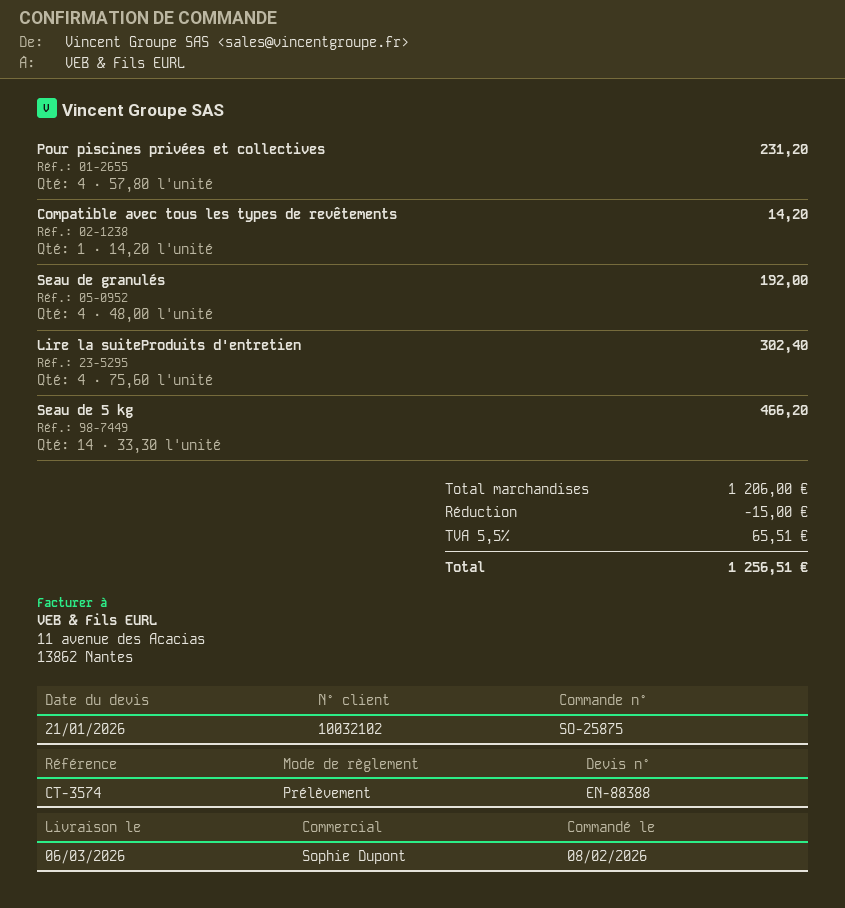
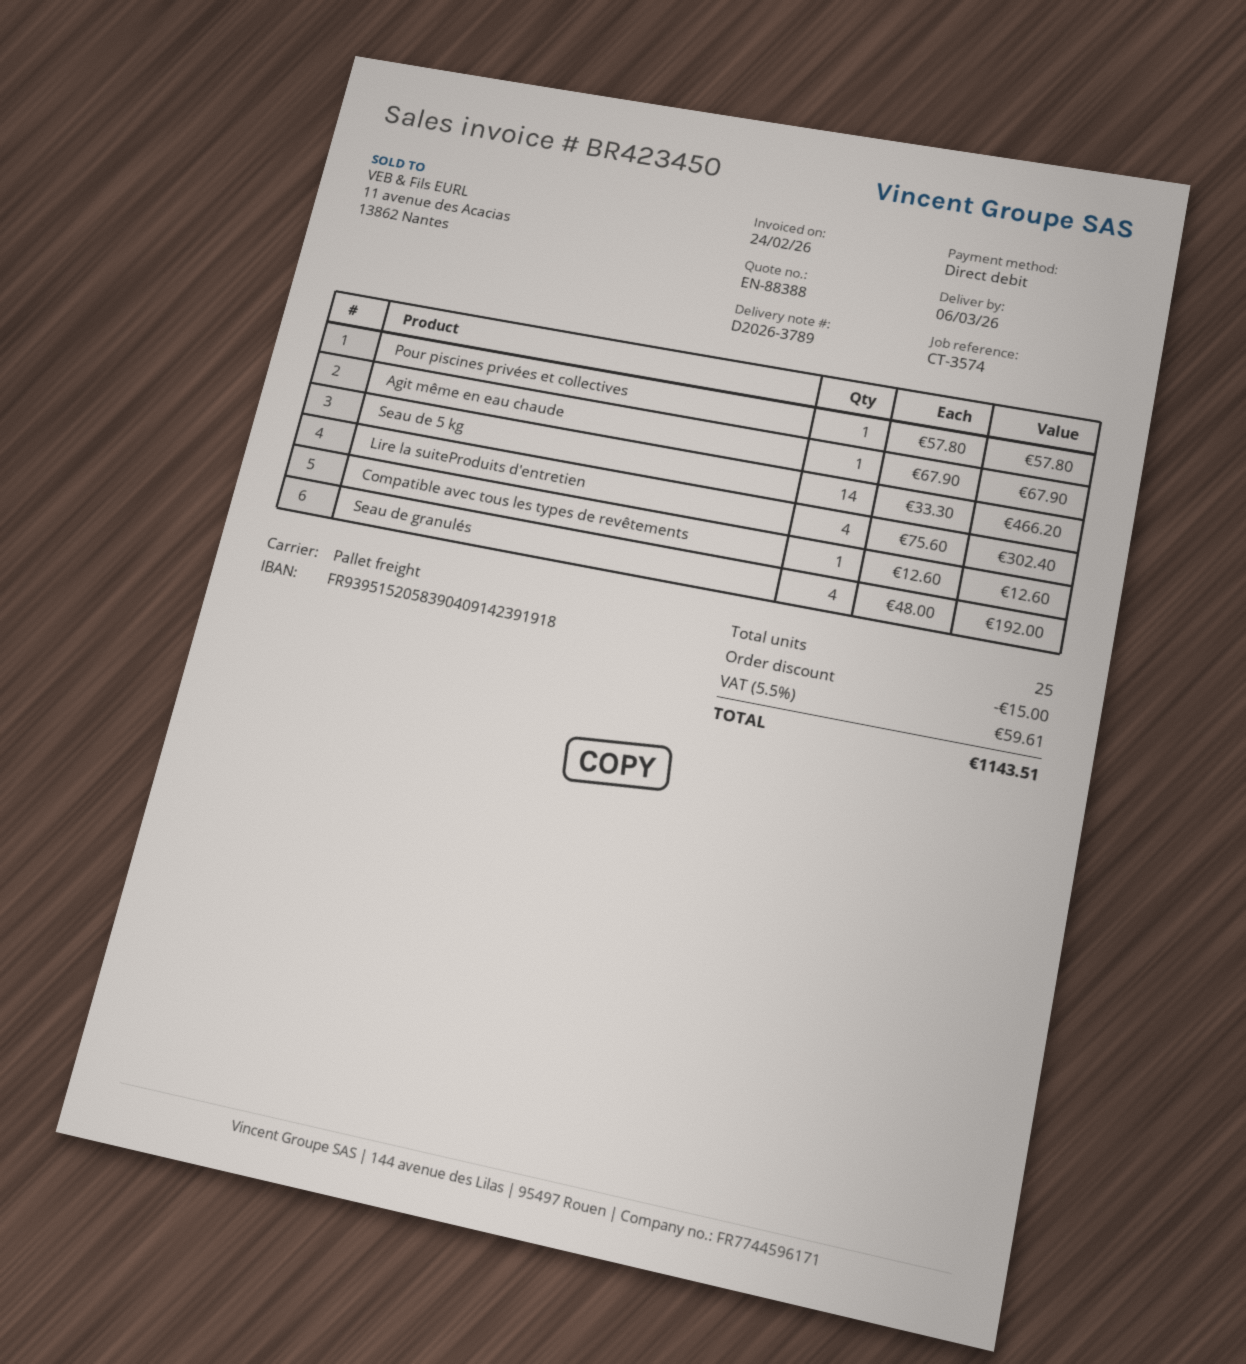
Pour piscines privées et collectives: 4 x 57.80 = 231.20 -> 1 x 57.80 = 57.80
Compatible avec tous les types de revêtements: 1 x 14.20 = 14.20 -> 1 x 12.60 = 12.60
Agit même en eau chaude: none -> 1 x 67.90 = 67.90
tax: 5.5% = 65.51 -> 5.5% = 59.61
total: 1256.51 -> 1143.51

